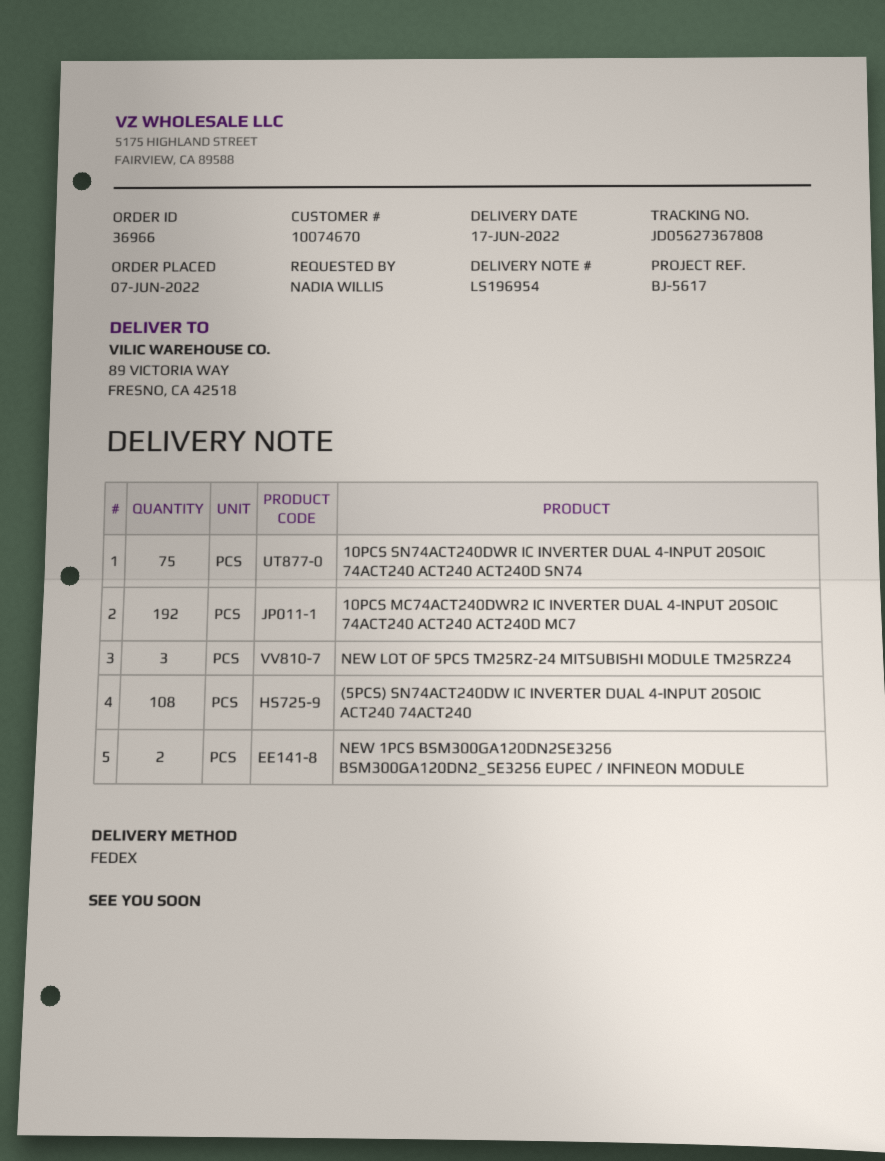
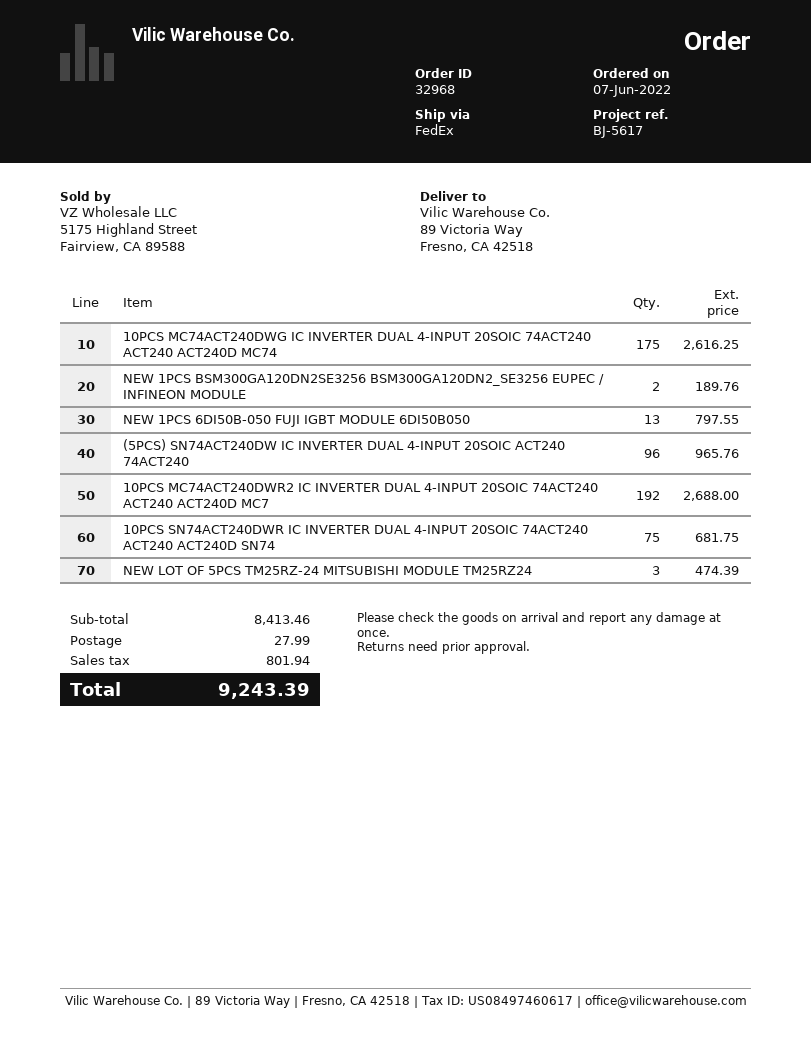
order number: 36966 -> 32968
(5PCS) SN74ACT240DW IC INVERTER DUAL 4-INPUT 20SOIC ACT240 74ACT240: 108 -> 96
10PCS MC74ACT240DWG IC INVERTER DUAL 4-INPUT 20SOIC 74ACT240 ACT240 ACT240D MC74: none -> 175
NEW 1PCS 6DI50B-050 FUJI IGBT MODULE 6DI50B050: none -> 13

